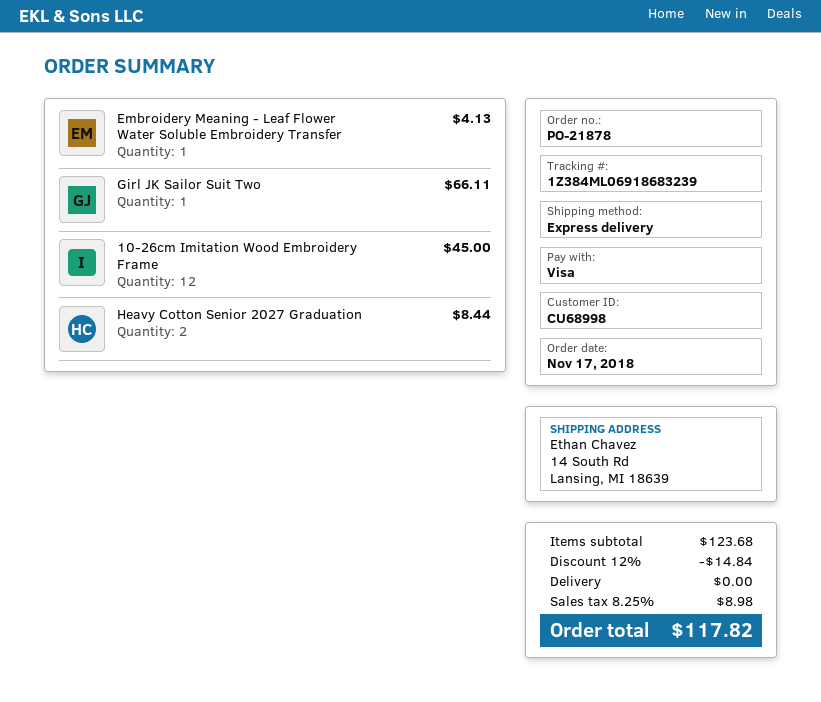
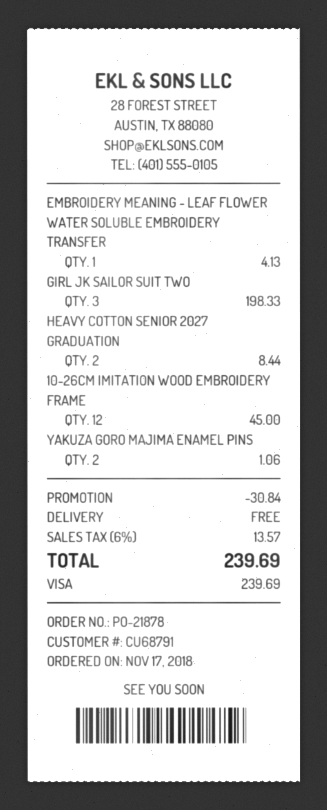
customer number: CU68998 -> CU68791
Girl JK Sailor Suit Two: 1 for 66.11 -> 3 for 198.33
YAKUZA GORO MAJIMA ENAMEL PINS: none -> 2 for 1.06
discount: 14.84 -> 30.84
tax: 8.25% = 8.98 -> 6% = 13.57
total: 117.82 -> 239.69

